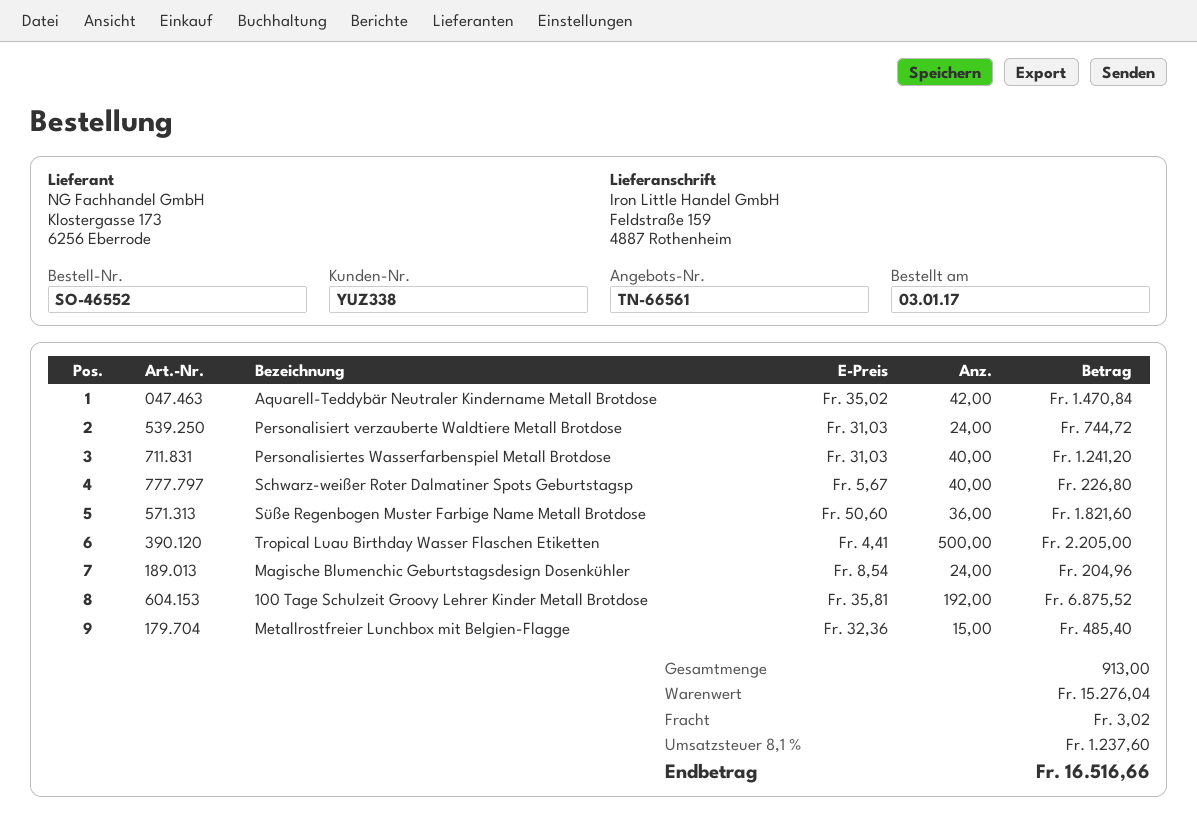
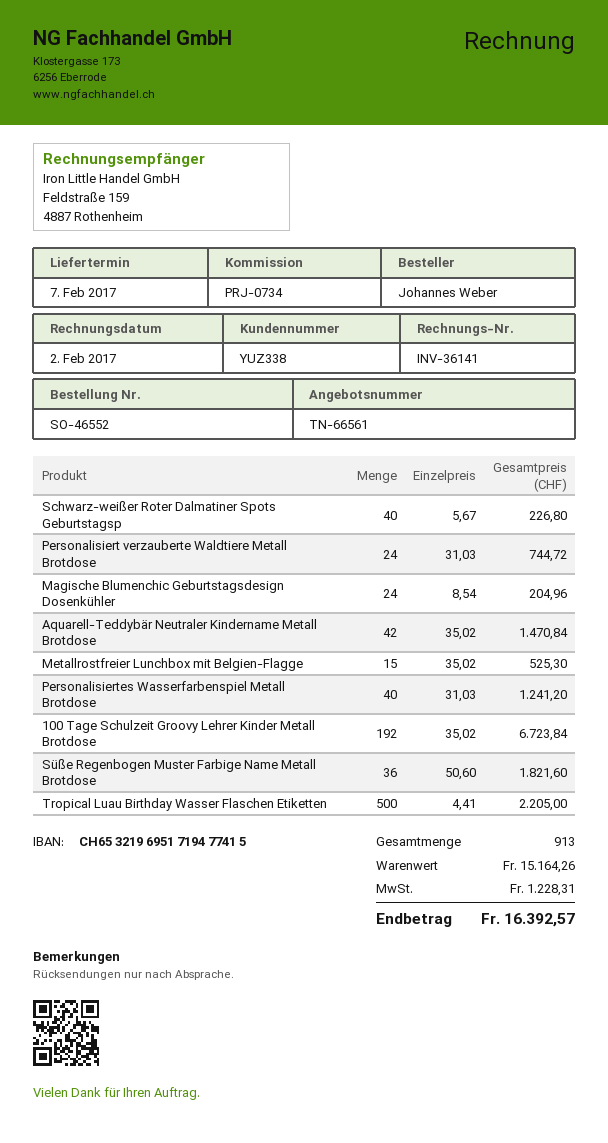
100 Tage Schulzeit Groovy Lehrer Kinder Metall Brotdose: 192 x 35.81 = 6875.52 -> 192 x 35.02 = 6723.84
Metallrostfreier Lunchbox mit Belgien-Flagge: 15 x 32.36 = 485.40 -> 15 x 35.02 = 525.30
subtotal: 15276.04 -> 15164.26
shipping: 3.02 -> none
tax: 1237.60 -> 1228.31
total: 16516.66 -> 16392.57

